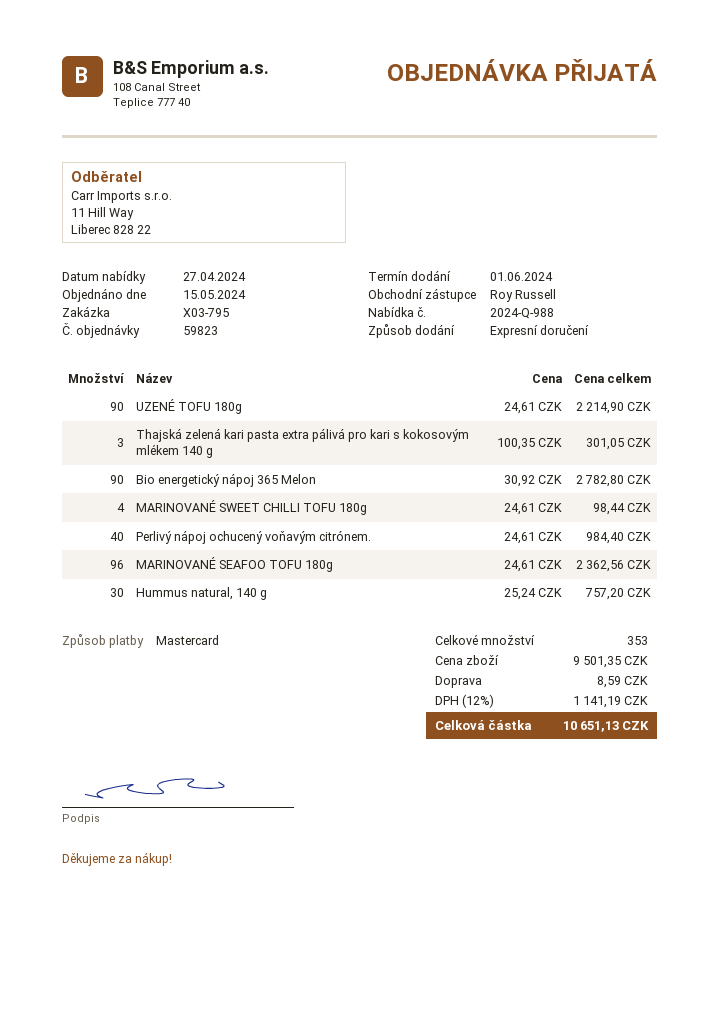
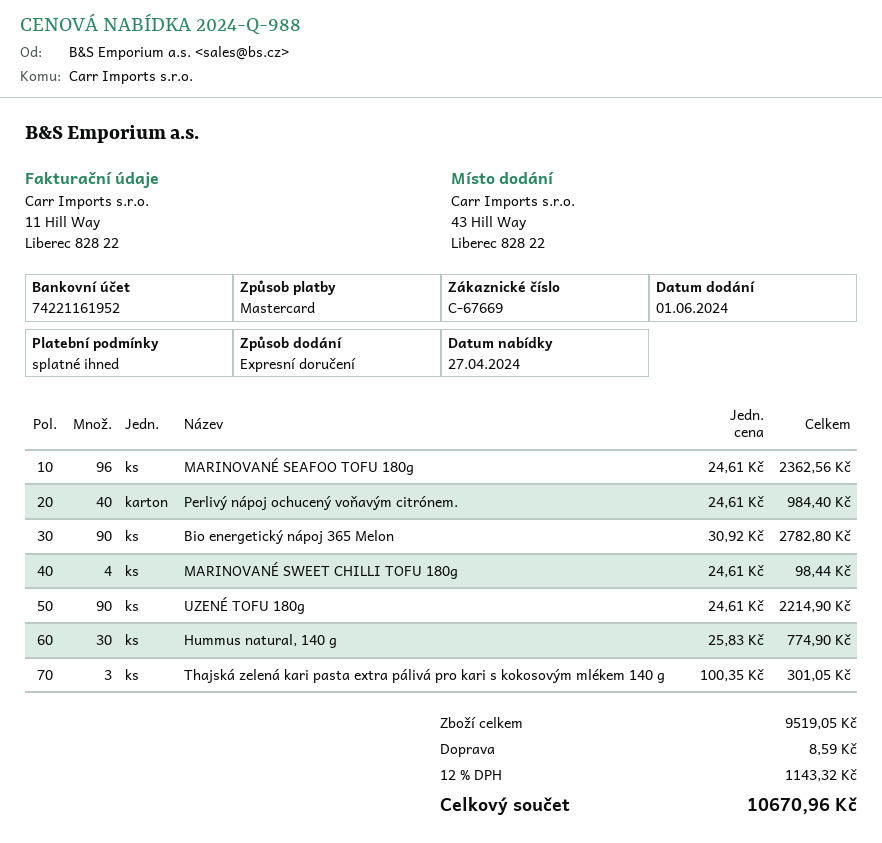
Hummus natural, 140 g: 30 x 25.24 = 757.20 -> 30 x 25.83 = 774.90
subtotal: 9501.35 -> 9519.05
tax: 12% = 1141.19 -> 12% = 1143.32
total: 10651.13 -> 10670.96

